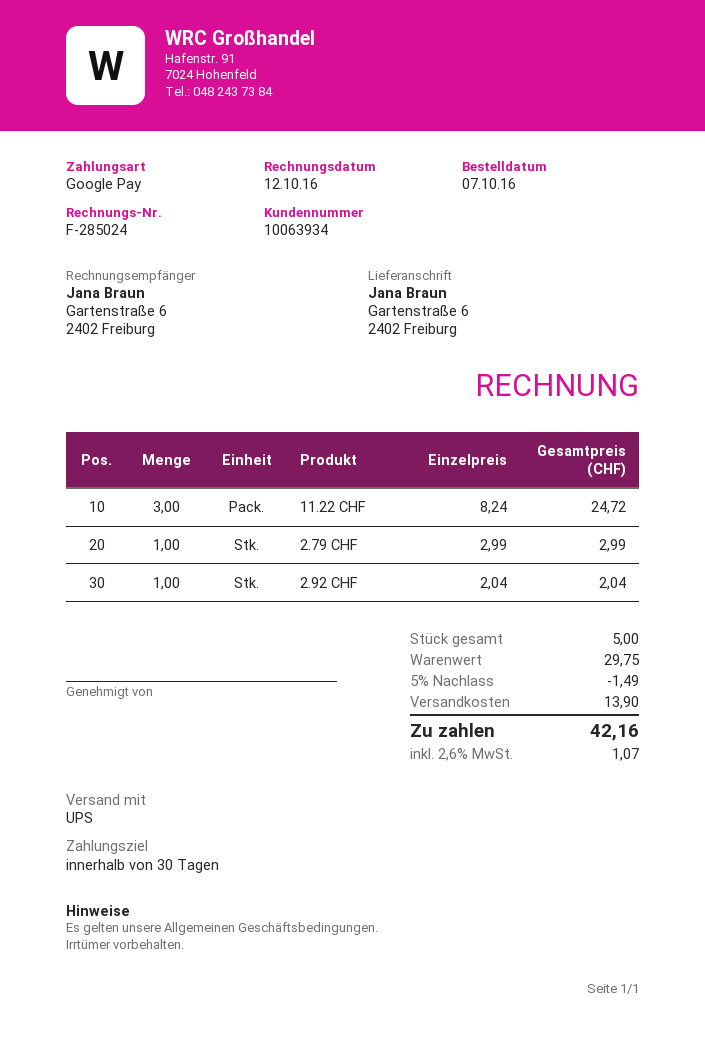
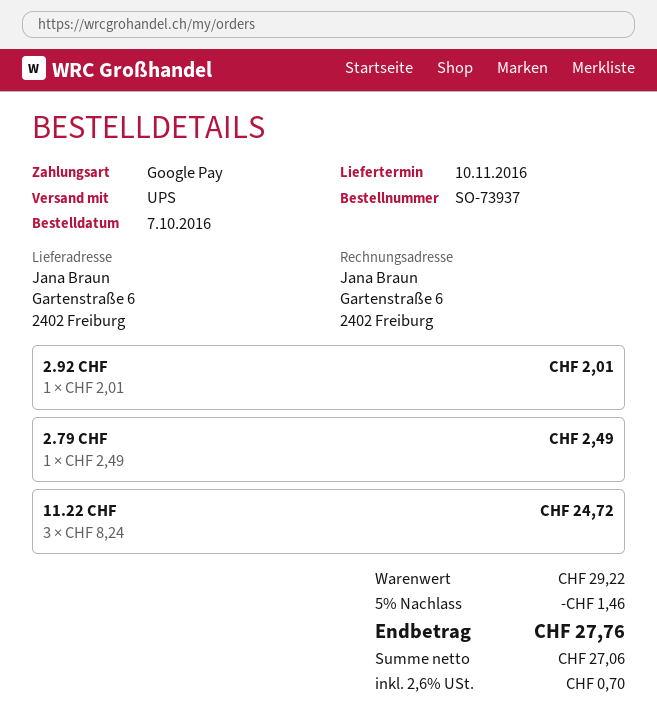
2.79 CHF: 1 x 2.99 = 2.99 -> 1 x 2.49 = 2.49
2.92 CHF: 1 x 2.04 = 2.04 -> 1 x 2.01 = 2.01
subtotal: 29.75 -> 29.22
discount: 5% = 1.49 -> 5% = 1.46
shipping: 13.90 -> none
tax: 2.6% = 1.07 -> 2.6% = 0.70
total: 42.16 -> 27.76

